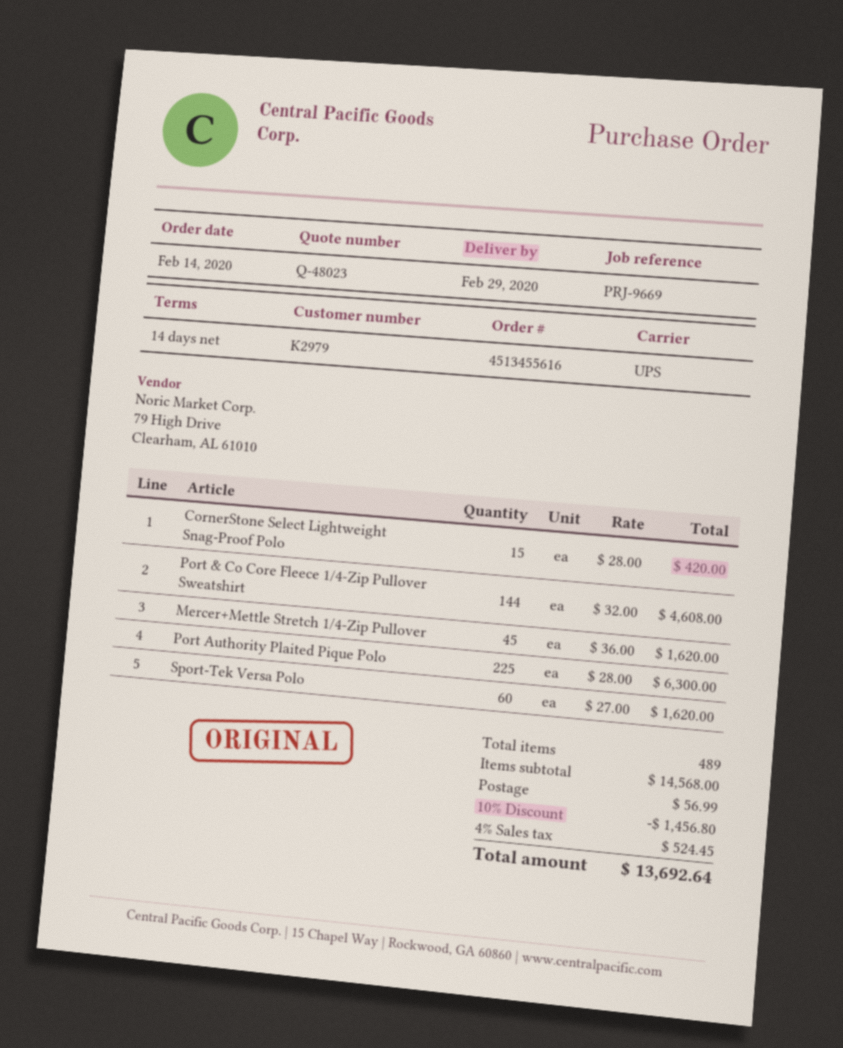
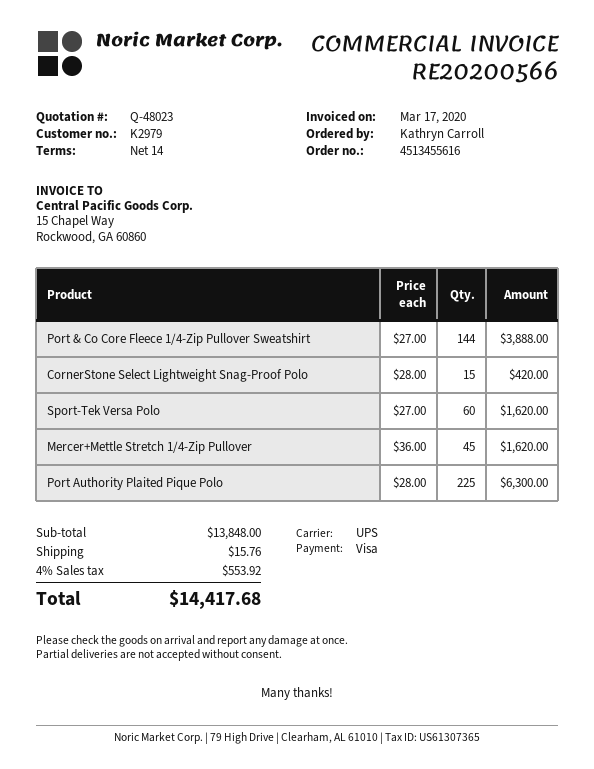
Port & Co Core Fleece 1/4-Zip Pullover Sweatshirt: 144 x 32.00 = 4608.00 -> 144 x 27.00 = 3888.00
subtotal: 14568.00 -> 13848.00
discount: 10% = 1456.80 -> none
shipping: 56.99 -> 15.76
tax: 4% = 524.45 -> 4% = 553.92
total: 13692.64 -> 14417.68

